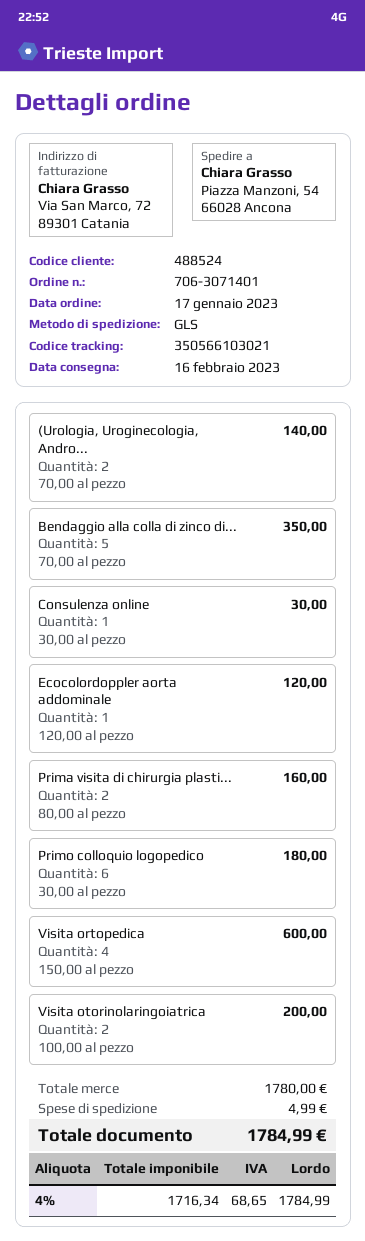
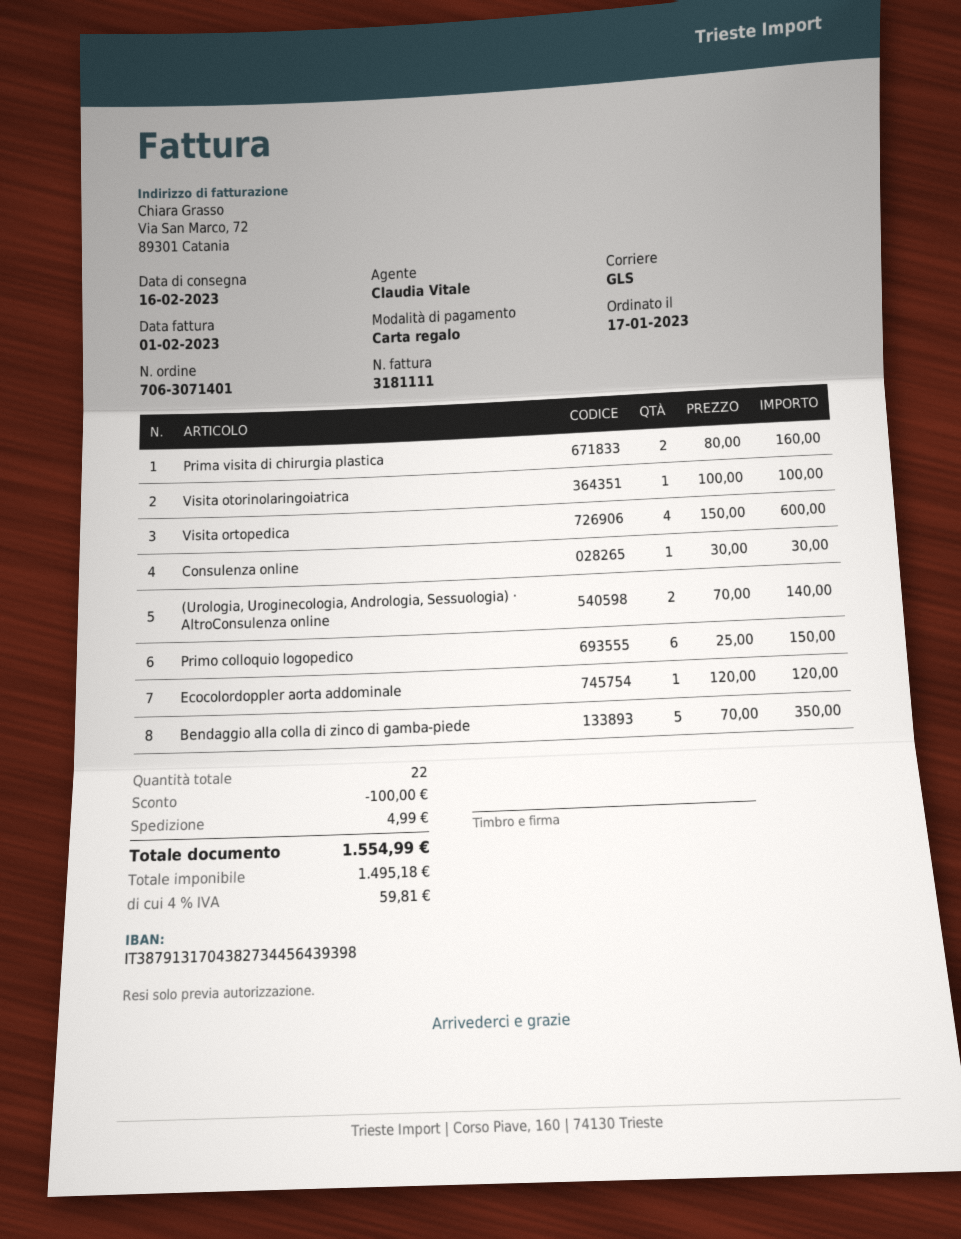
Primo colloquio logopedico: 6 x 30.00 = 180.00 -> 6 x 25.00 = 150.00
Visita otorinolaringoiatrica: 2 x 100.00 = 200.00 -> 1 x 100.00 = 100.00
discount: none -> 100.00
net: 1716.34 -> 1495.18
tax: 4% = 68.65 -> 4% = 59.81
total: 1784.99 -> 1554.99

